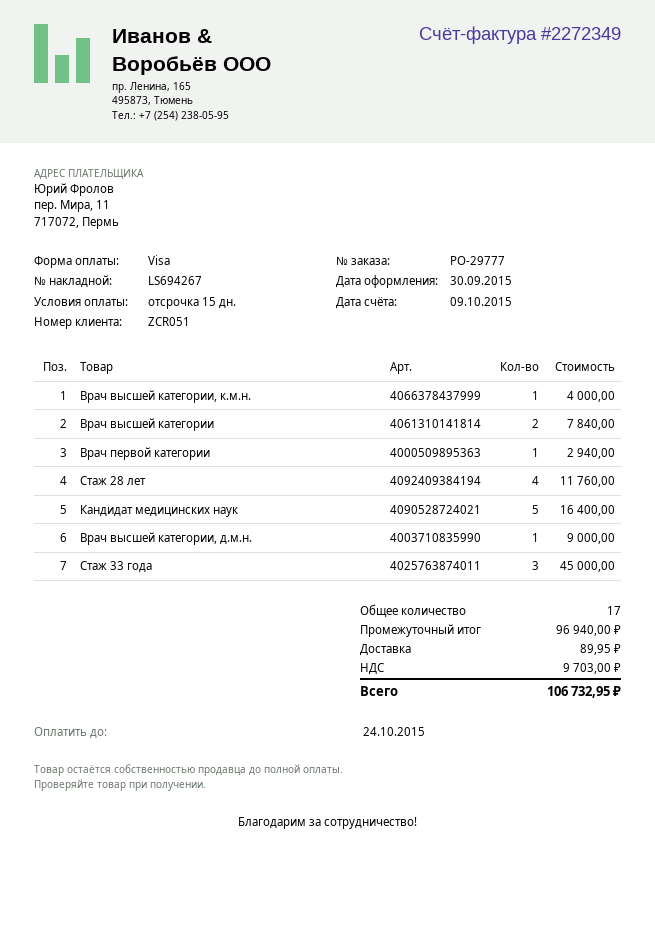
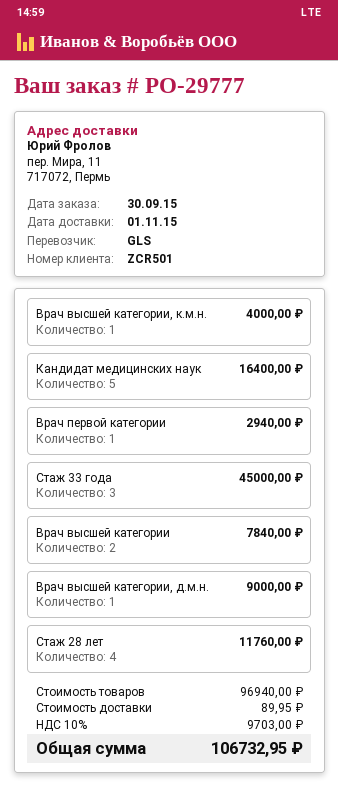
customer number: ZCR051 -> ZCR501

